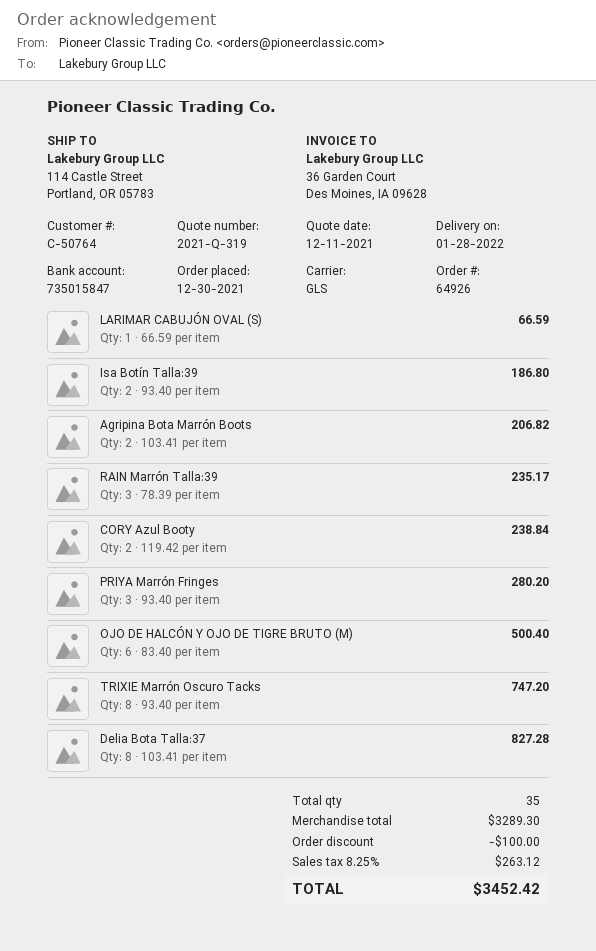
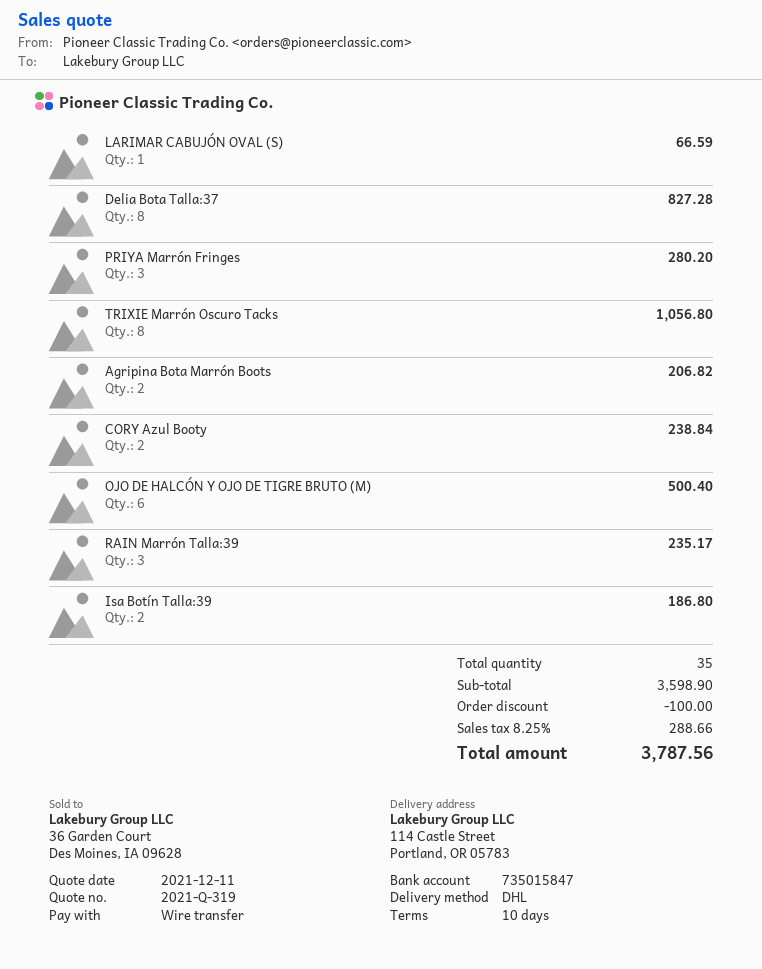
shipping method: GLS -> DHL
TRIXIE Marrón Oscuro Tacks: 8 for 747.20 -> 8 for 1056.80
subtotal: 3289.30 -> 3598.90
tax: 8.25% = 263.12 -> 8.25% = 288.66
total: 3452.42 -> 3787.56

